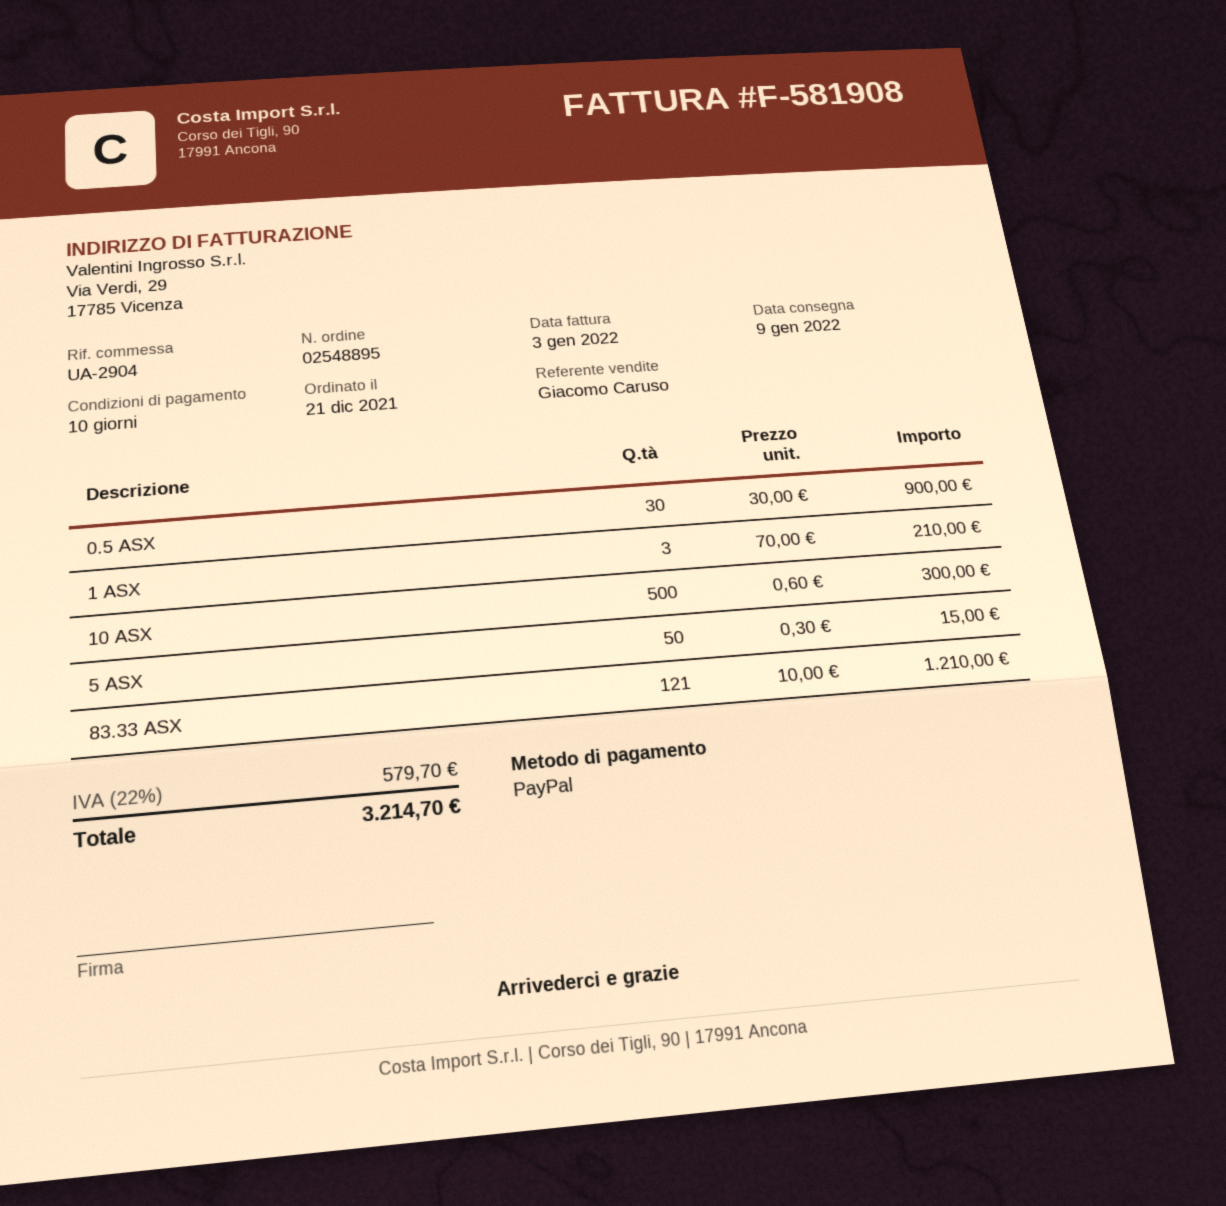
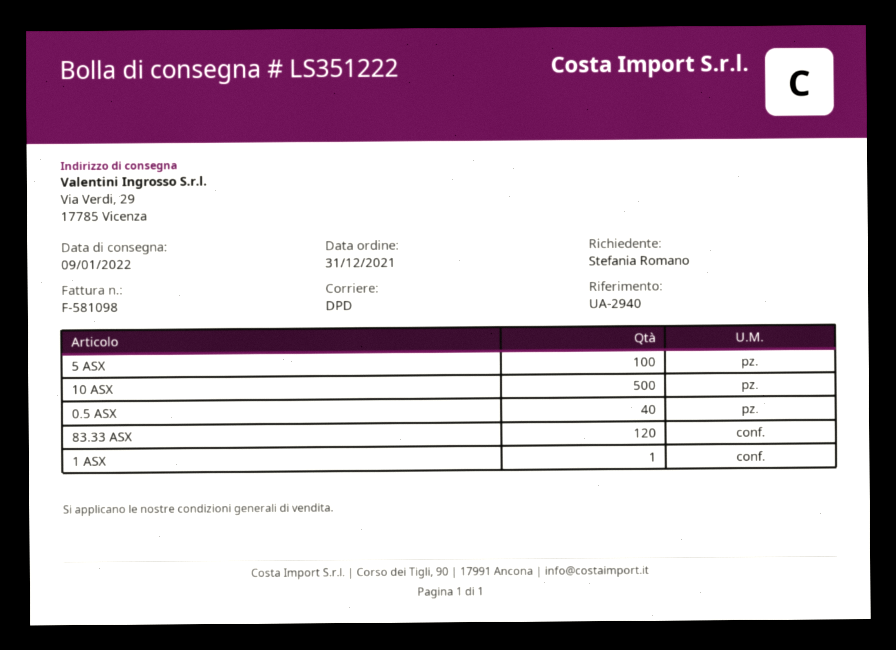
order date: 2021-12-21 -> 2021-12-31
invoice number: F-581908 -> F-581098
reference: UA-2904 -> UA-2940
0.5 ASX: 30 -> 40
1 ASX: 3 -> 1
5 ASX: 50 -> 100
83.33 ASX: 121 -> 120

